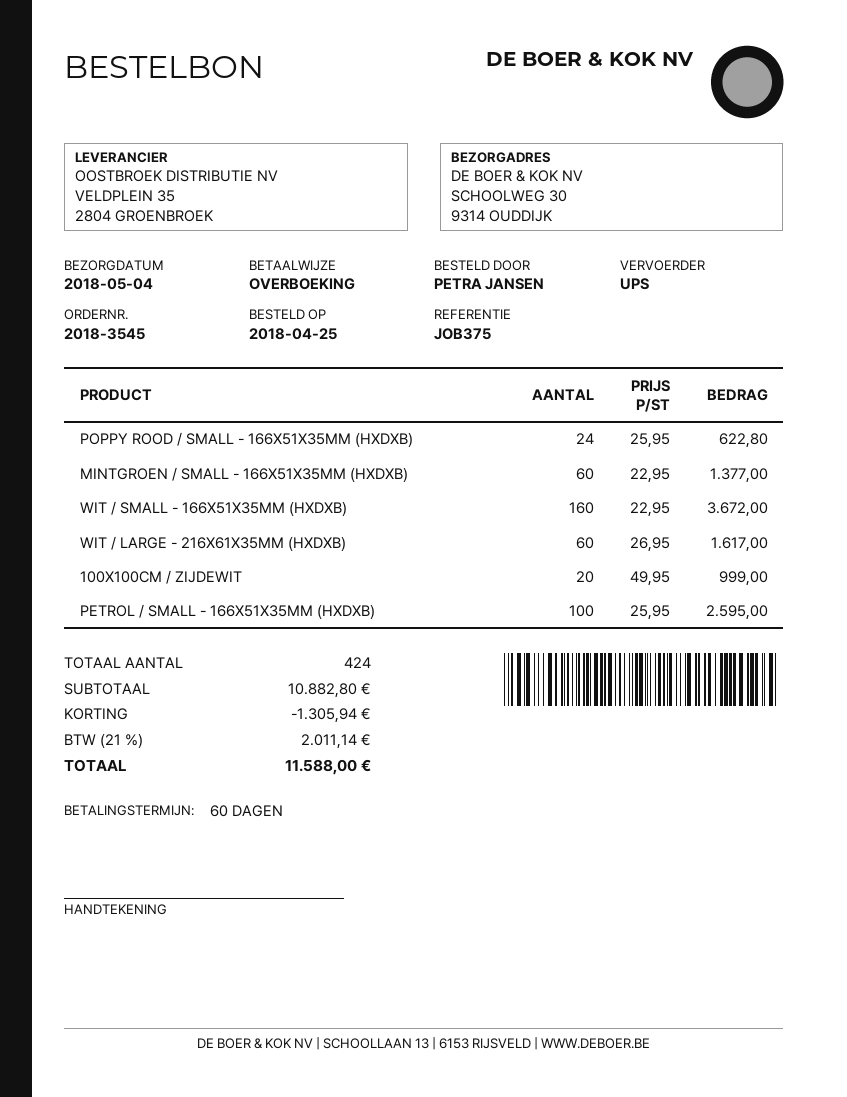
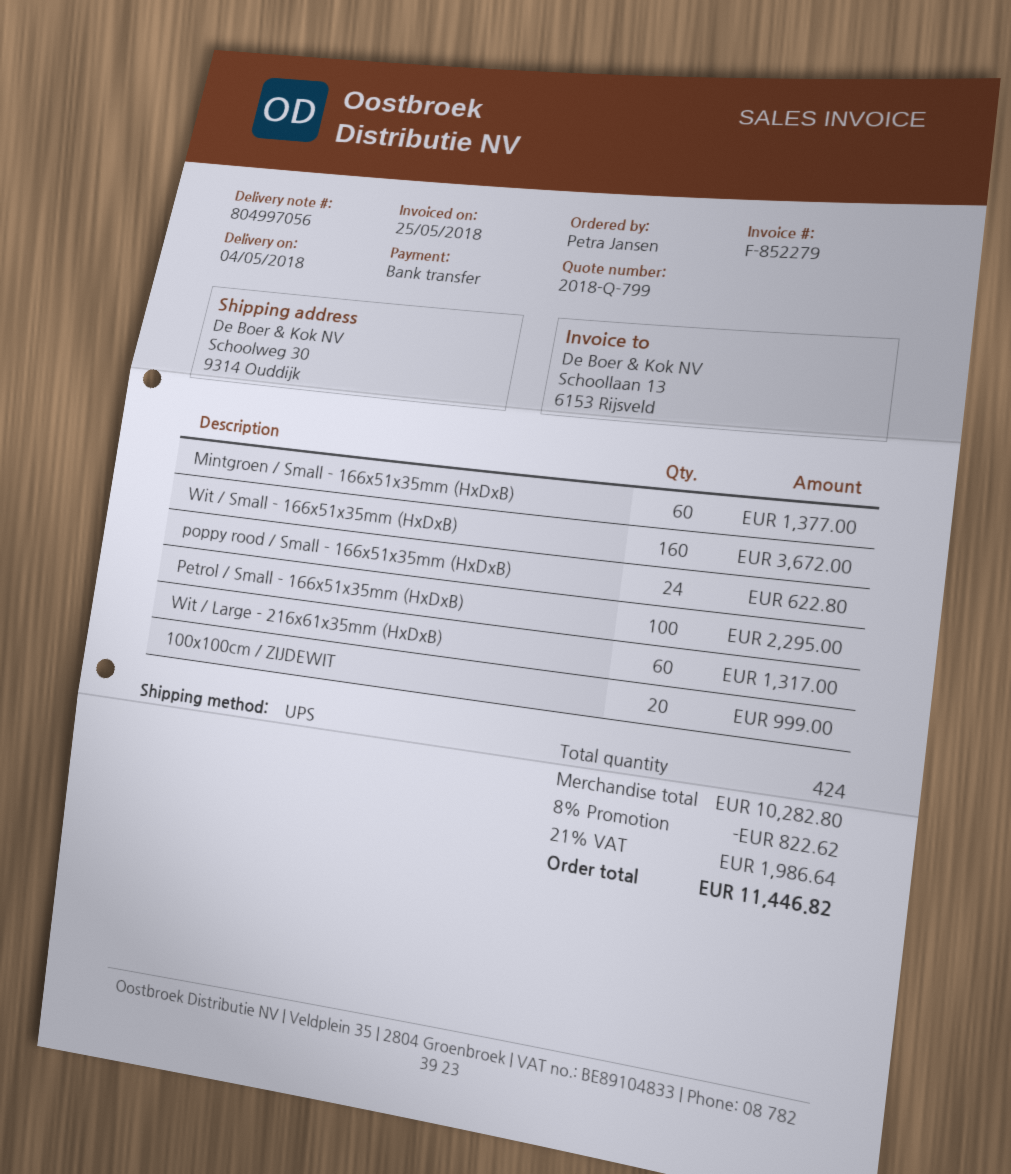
WIT / LARGE - 216X61X35MM (HXDXB): 60 for 1617.00 -> 60 for 1317.00
PETROL / SMALL - 166X51X35MM (HXDXB): 100 for 2595.00 -> 100 for 2295.00
subtotal: 10882.80 -> 10282.80
discount: 1305.94 -> 822.62
tax: 21% = 2011.14 -> 21% = 1986.64
total: 11588.00 -> 11446.82

